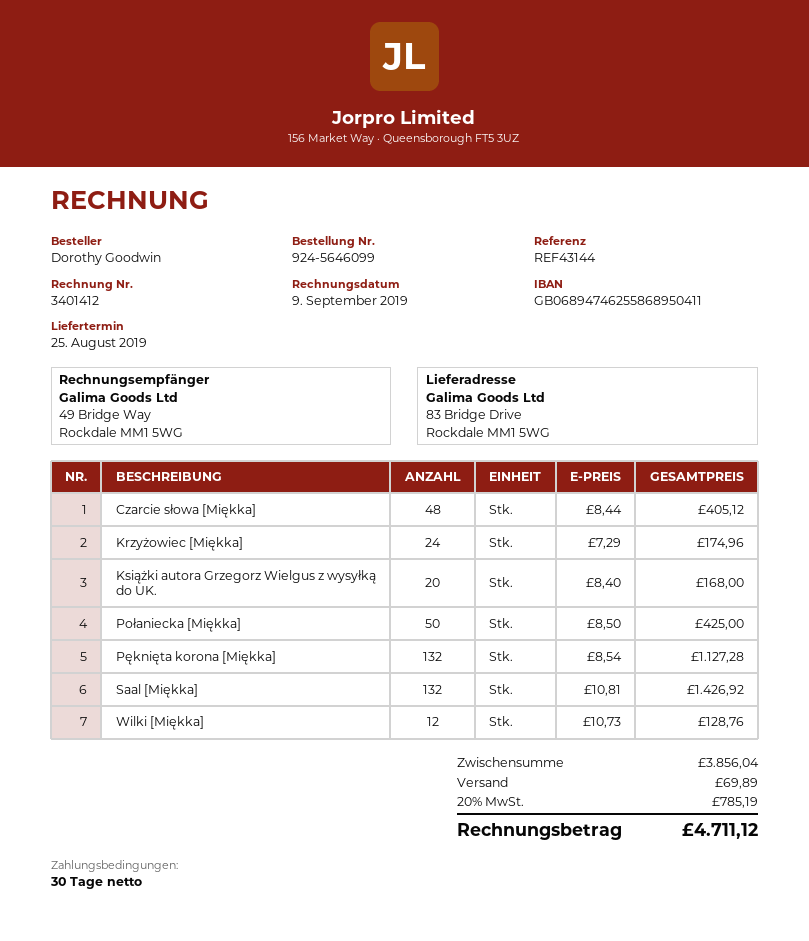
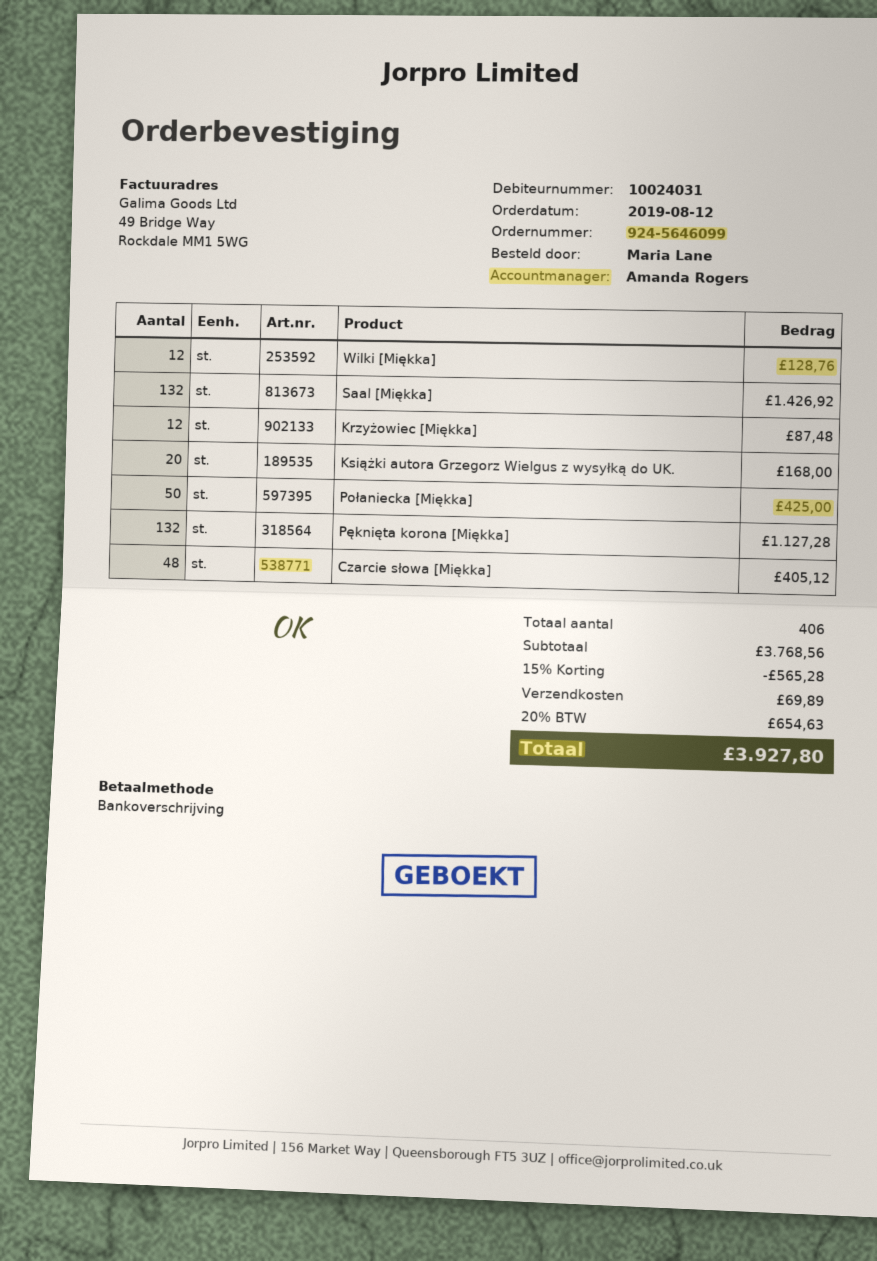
ordered by: Dorothy Goodwin -> Maria Lane
Krzyżowiec [Miękka]: 24 for 174.96 -> 12 for 87.48
subtotal: 3856.04 -> 3768.56
discount: none -> 15% = 565.28
tax: 20% = 785.19 -> 20% = 654.63
total: 4711.12 -> 3927.80

